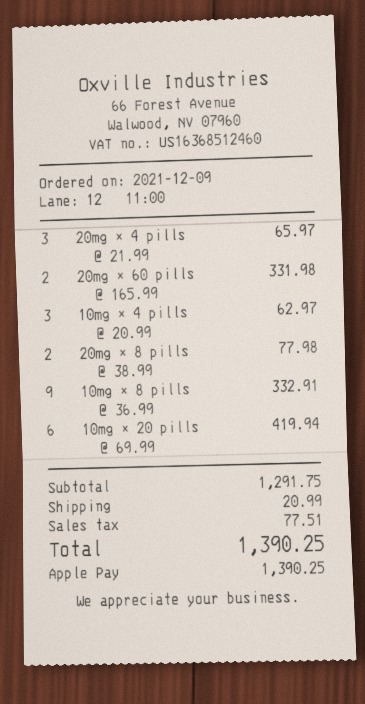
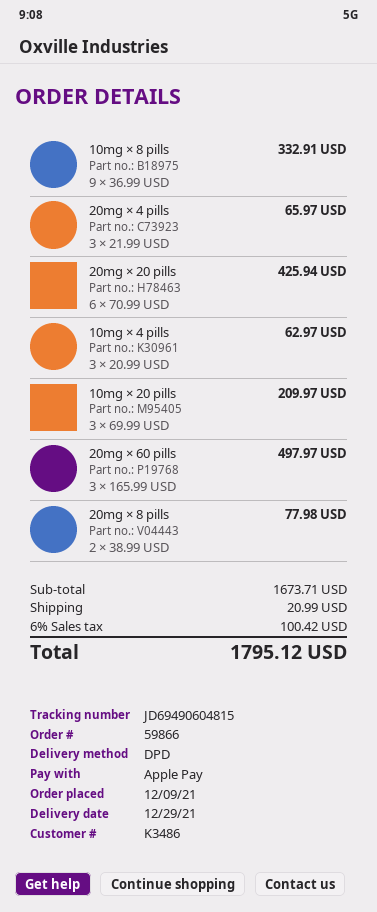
20mg × 60 pills: 2 x 165.99 = 331.98 -> 3 x 165.99 = 497.97
10mg × 20 pills: 6 x 69.99 = 419.94 -> 3 x 69.99 = 209.97
20mg × 20 pills: none -> 6 x 70.99 = 425.94
subtotal: 1291.75 -> 1673.71
tax: 77.51 -> 100.42
total: 1390.25 -> 1795.12

